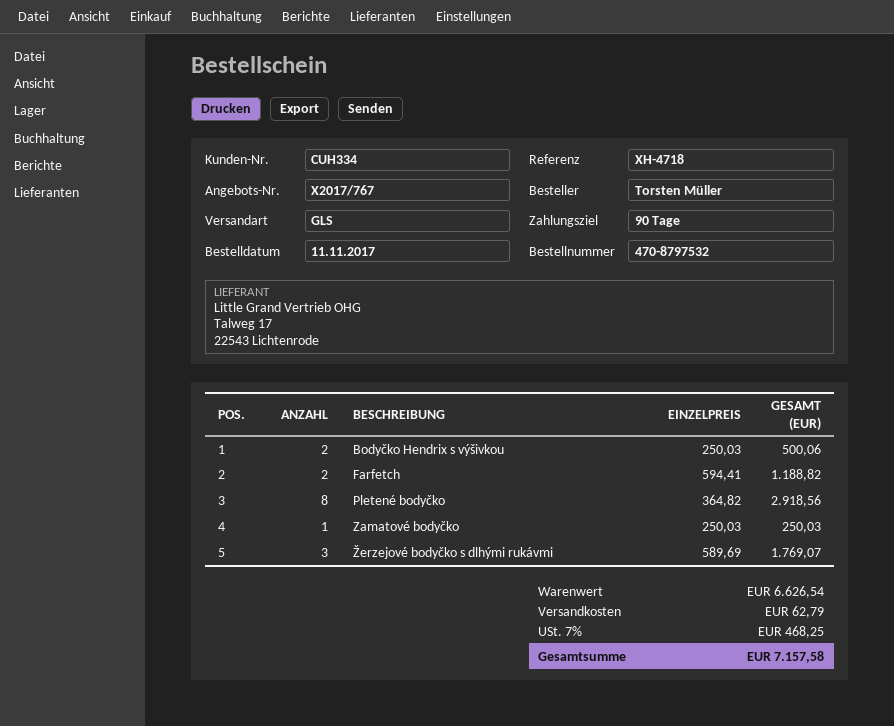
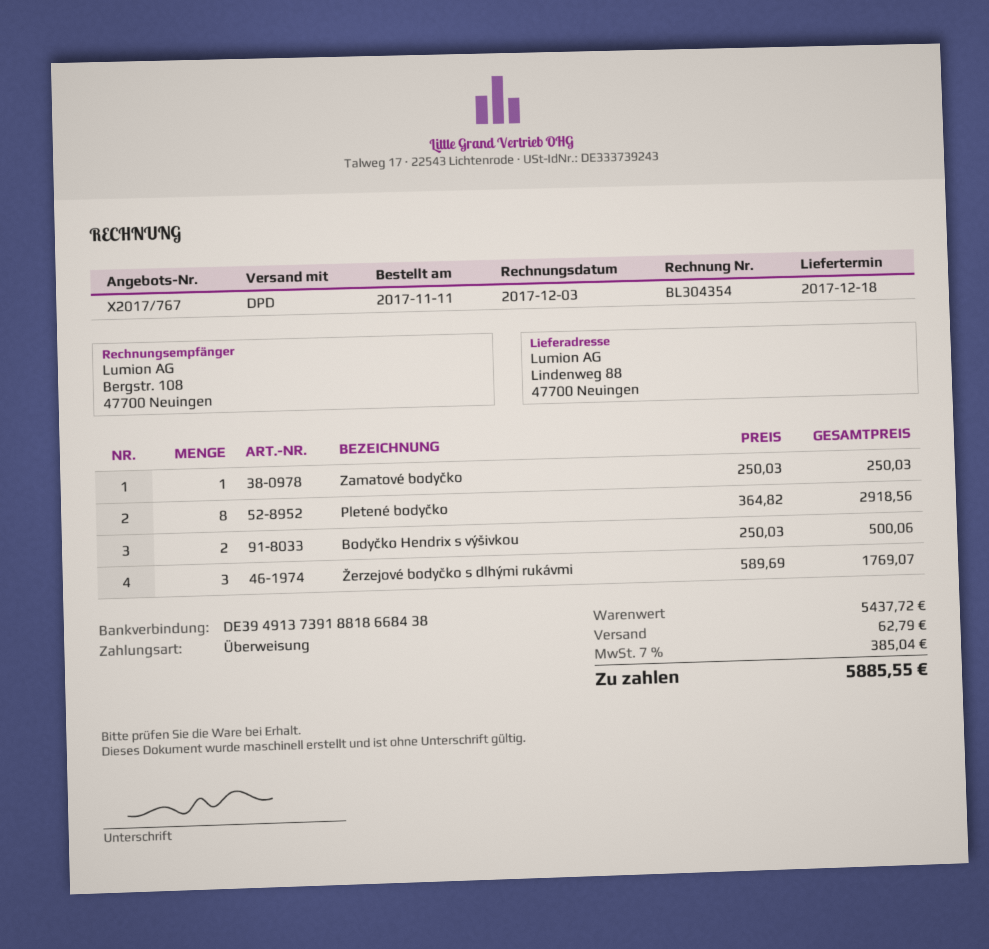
shipping method: GLS -> DPD
Farfetch: 2 x 594.41 = 1188.82 -> none
subtotal: 6626.54 -> 5437.72
tax: 7% = 468.25 -> 7% = 385.04
total: 7157.58 -> 5885.55

